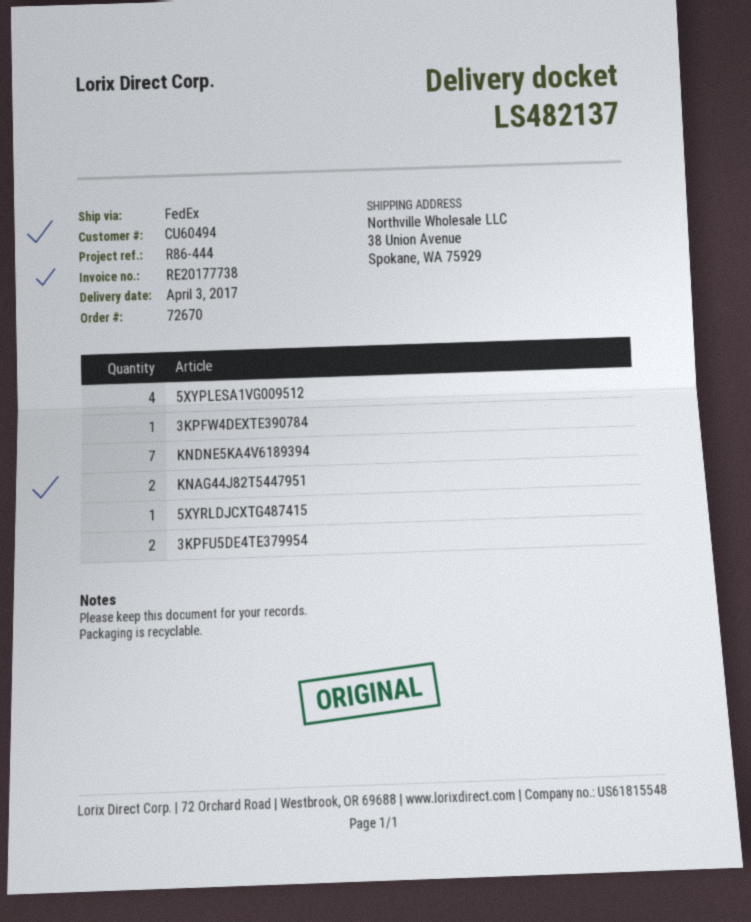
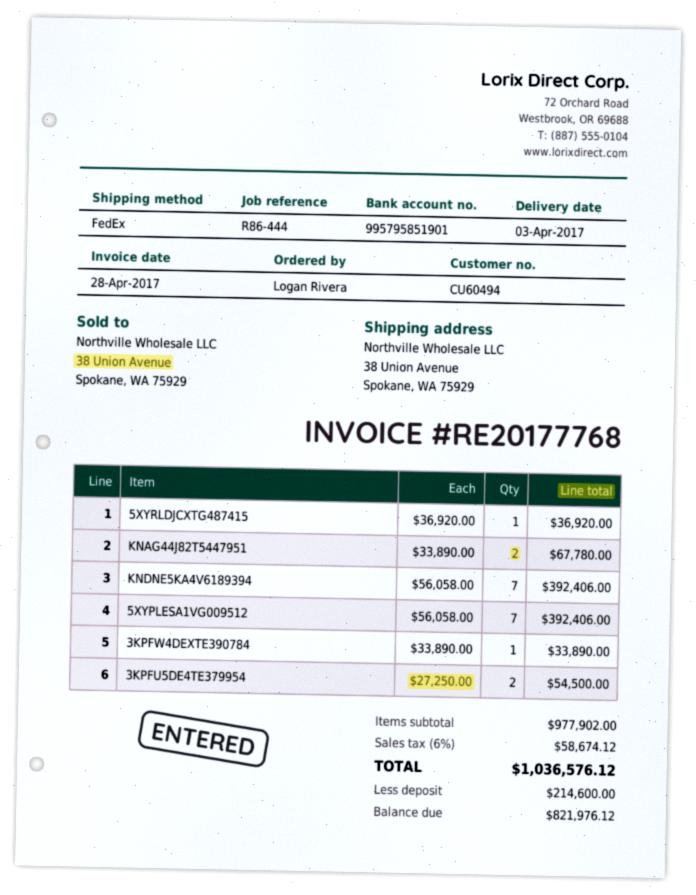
invoice number: RE20177738 -> RE20177768
5XYPLESA1VG009512: 4 -> 7

